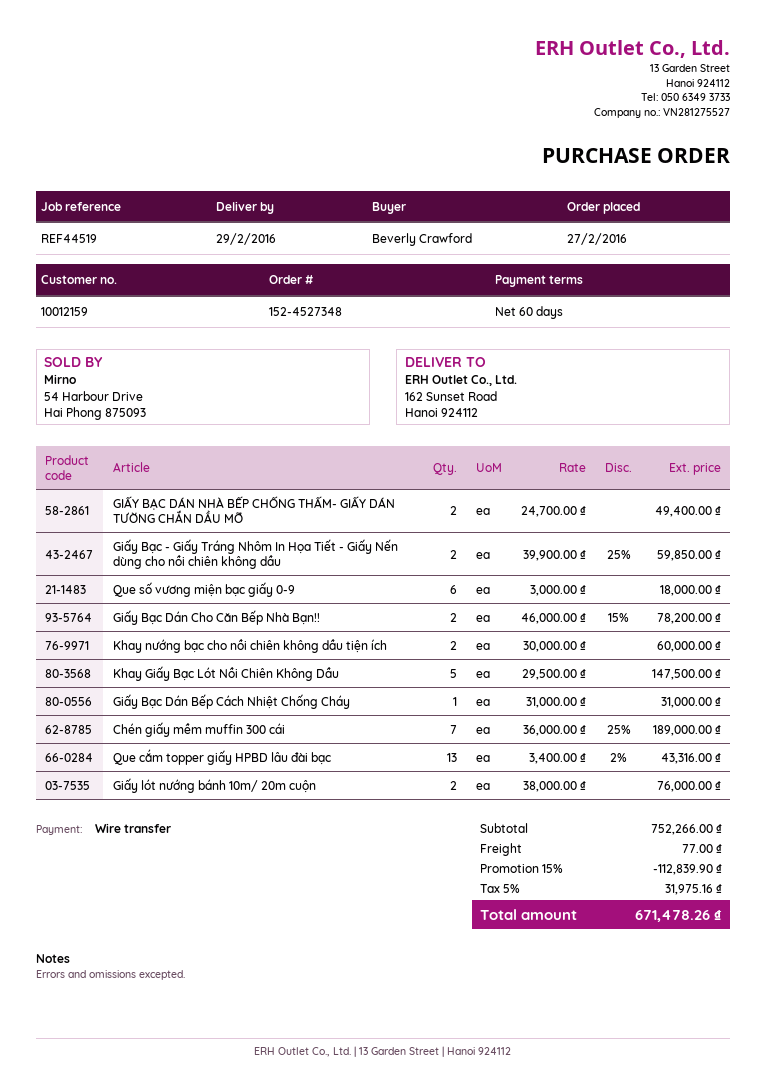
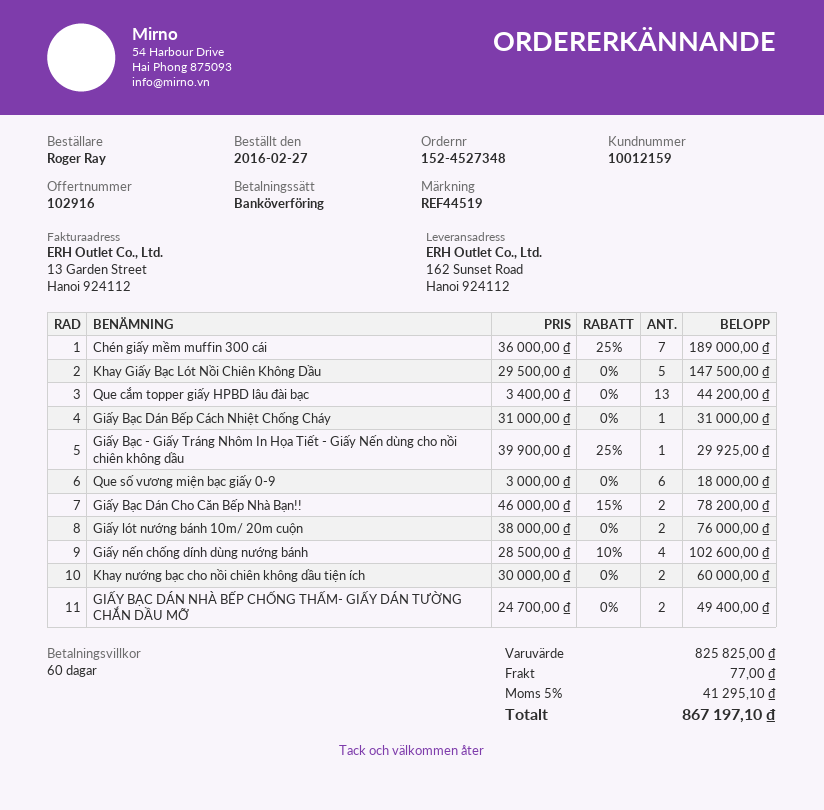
ordered by: Beverly Crawford -> Roger Ray
Giấy Bạc - Giấy Tráng Nhôm In Họa Tiết - Giấy Nến dùng cho nồi chiên không dầu: 2 x 39900.00 - 25% = 59850.00 -> 1 x 39900.00 - 25% = 29925.00
Que cắm topper giấy HPBD lâu đài bạc: 13 x 3400.00 - 2% = 43316.00 -> 13 x 3400.00 = 44200.00
Giấy nến chống dính dùng nướng bánh: none -> 4 x 28500.00 - 10% = 102600.00
subtotal: 752266.00 -> 825825.00
discount: 15% = 112839.90 -> none
tax: 5% = 31975.16 -> 5% = 41295.10
total: 671478.26 -> 867197.10

